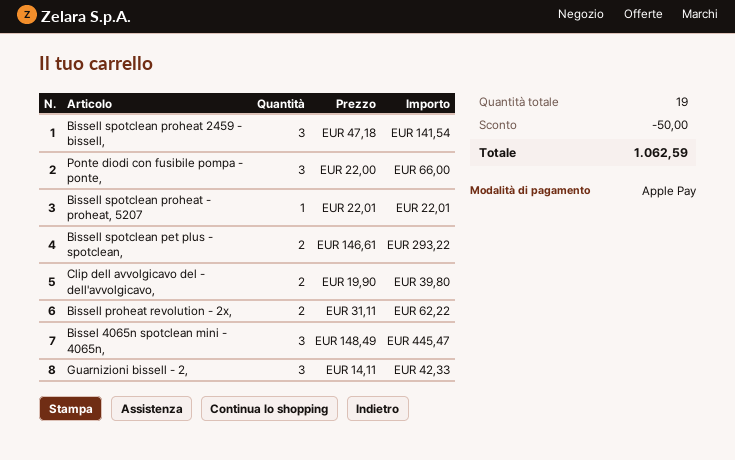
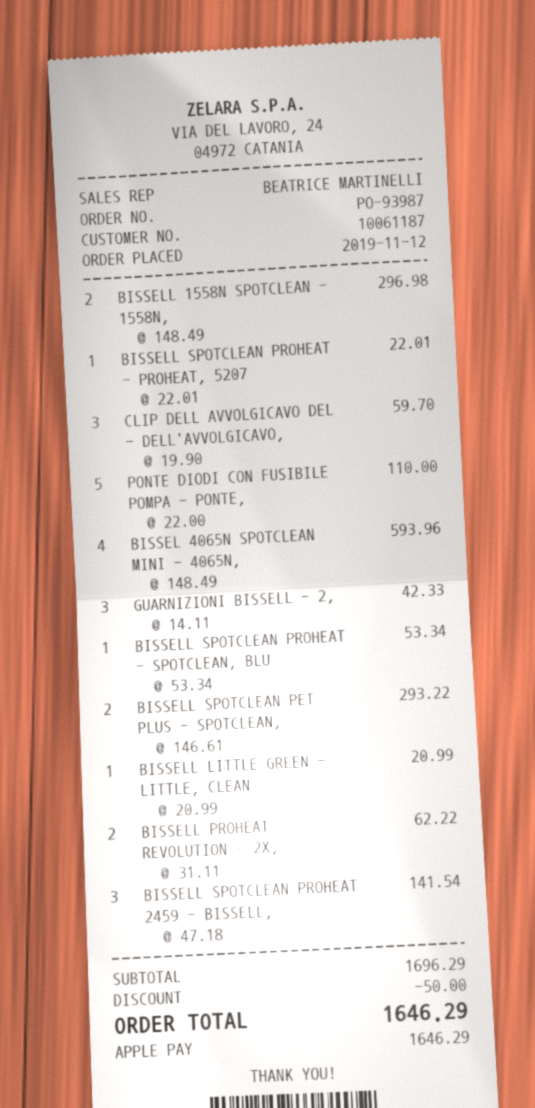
Ponte diodi con fusibile pompa - ponte,: 3 x 22.00 = 66.00 -> 5 x 22.00 = 110.00
Clip dell avvolgicavo del - dell'avvolgicavo,: 2 x 19.90 = 39.80 -> 3 x 19.90 = 59.70
Bissel 4065n spotclean mini - 4065n,: 3 x 148.49 = 445.47 -> 4 x 148.49 = 593.96
BISSELL 1558N SPOTCLEAN - 1558N,: none -> 2 x 148.49 = 296.98
BISSELL SPOTCLEAN PROHEAT - SPOTCLEAN, BLU: none -> 1 x 53.34 = 53.34
BISSELL LITTLE GREEN - LITTLE, CLEAN: none -> 1 x 20.99 = 20.99
total: 1062.59 -> 1646.29

